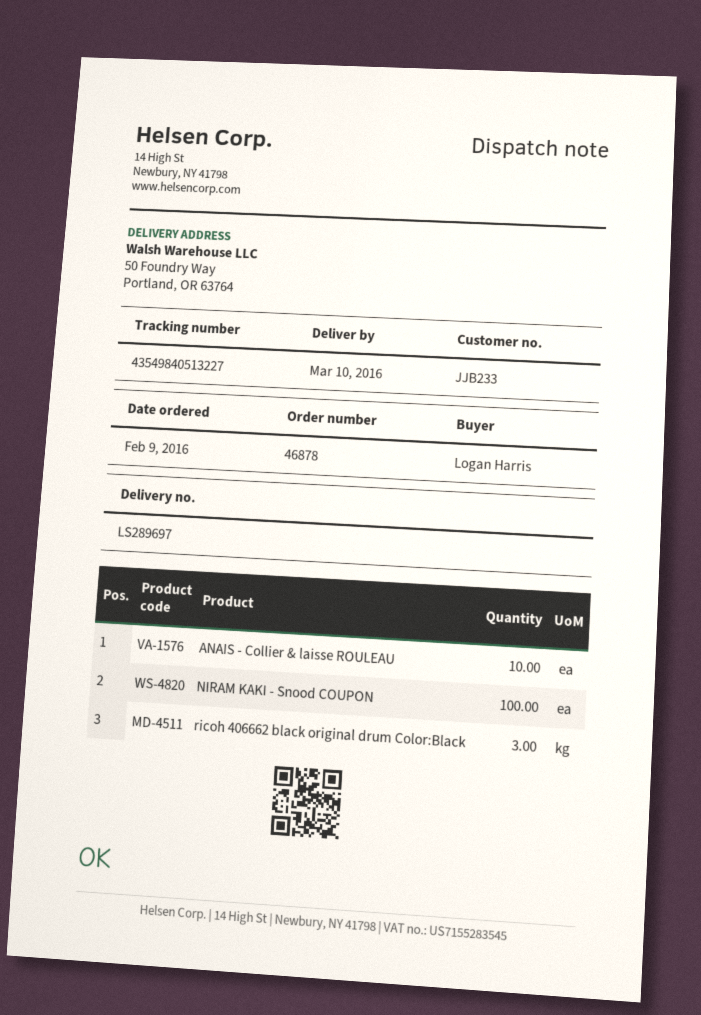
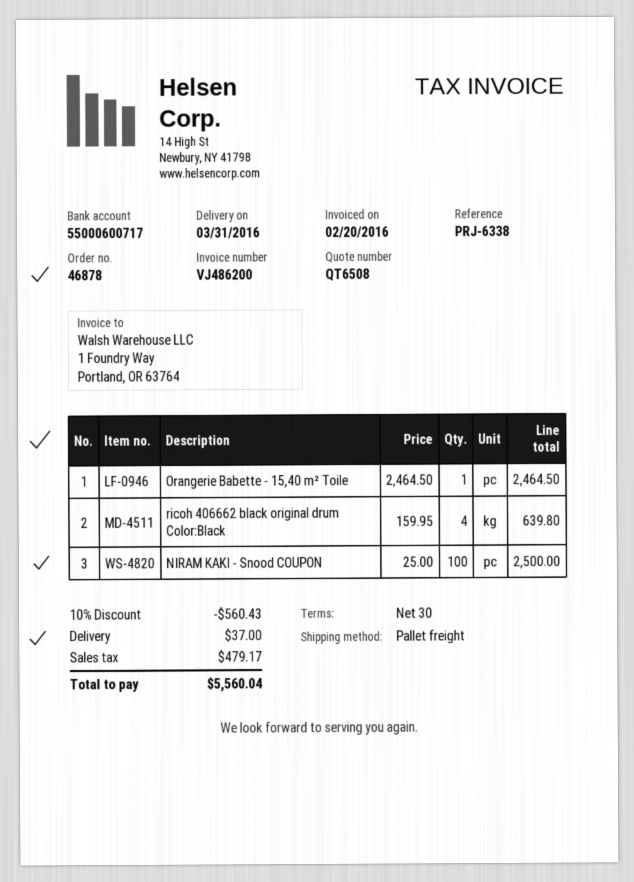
delivery date: 2016-03-10 -> 2016-03-31
ANAIS - Collier & laisse ROULEAU: 10 -> none
ricoh 406662 black original drum Color:Black: 3 -> 4
Orangerie Babette - 15,40 m² Toile: none -> 1

